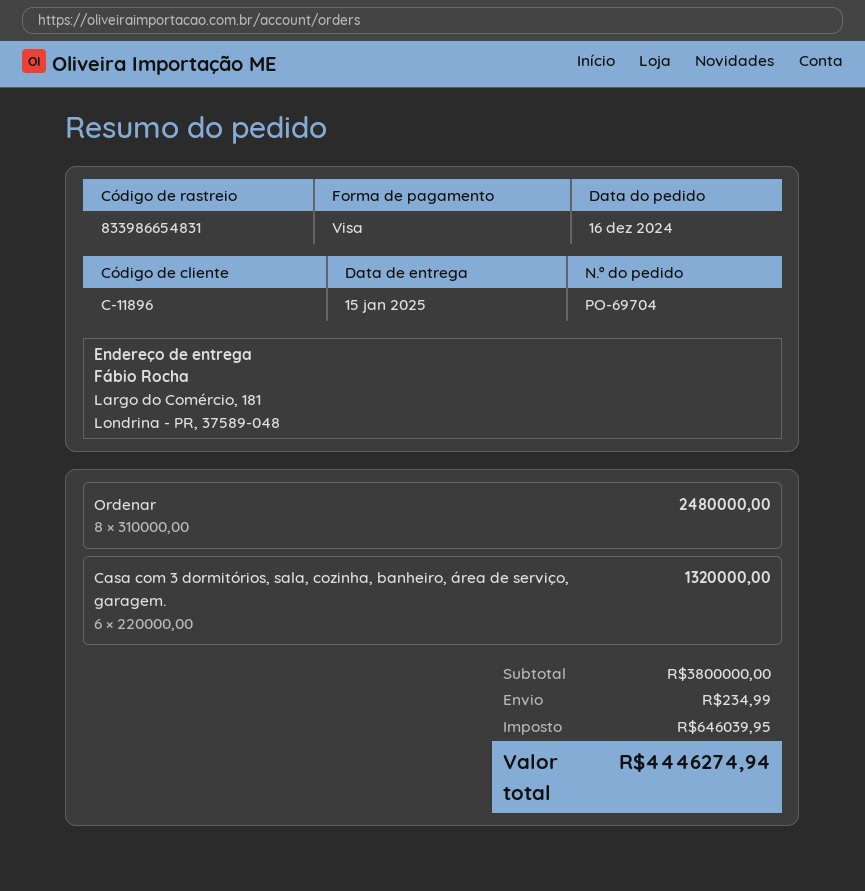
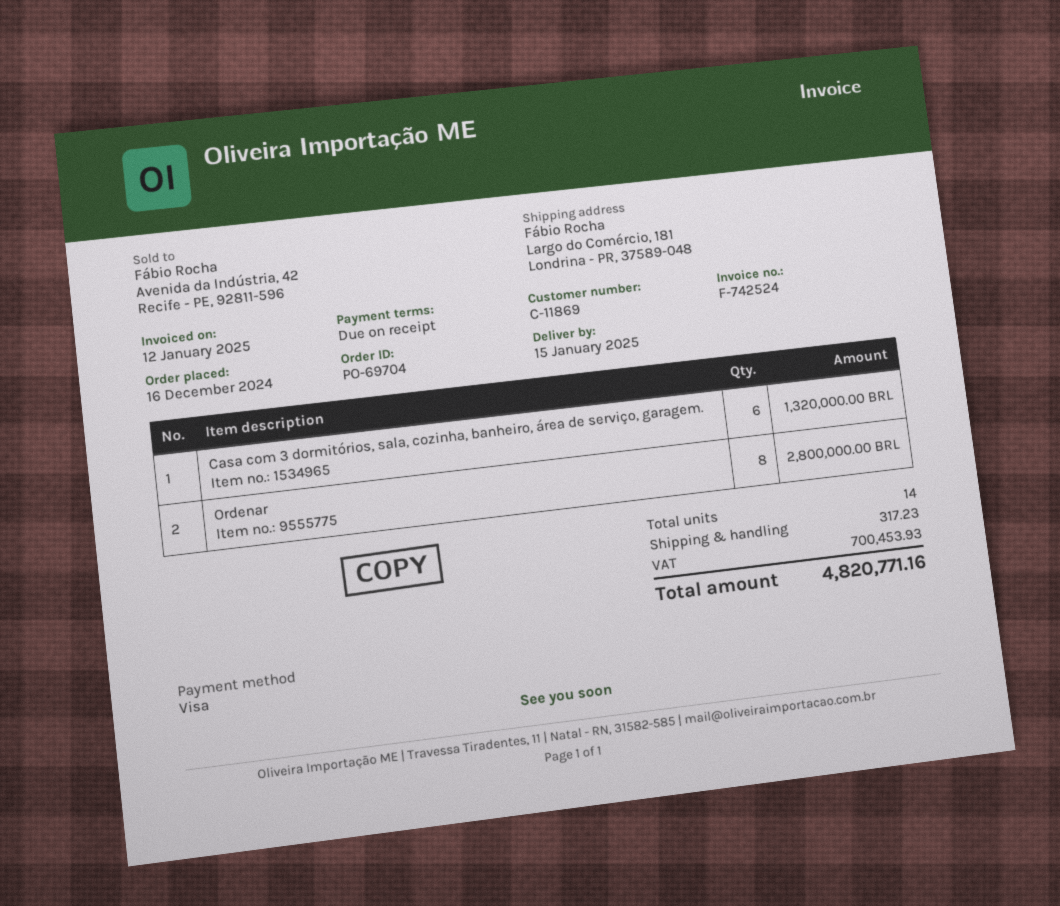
customer number: C-11896 -> C-11869
Ordenar: 8 for 2480000.00 -> 8 for 2800000.00
shipping: 234.99 -> 317.23
tax: 646039.95 -> 700453.93
total: 4446274.94 -> 4820771.16

